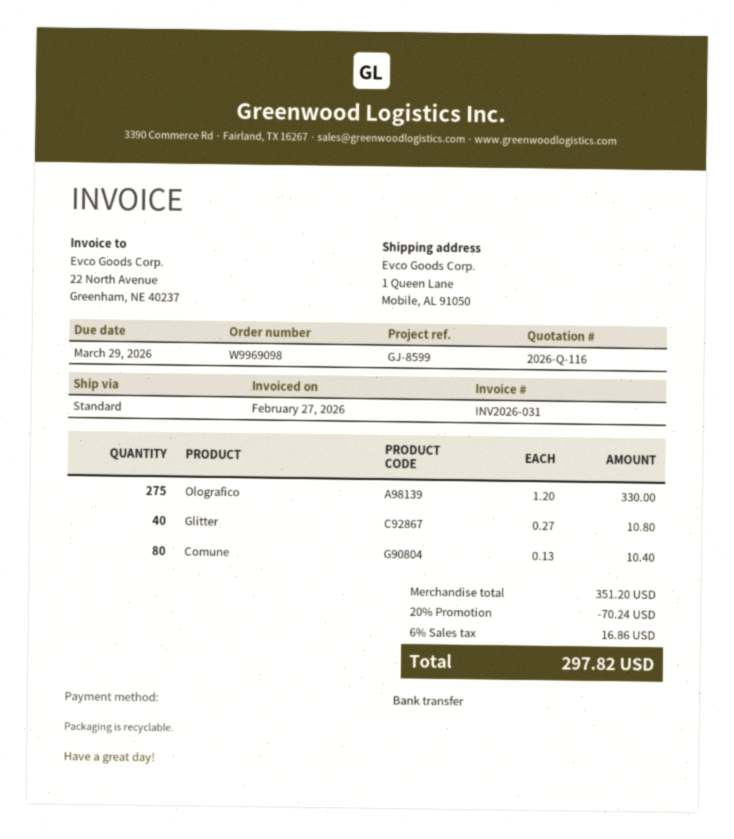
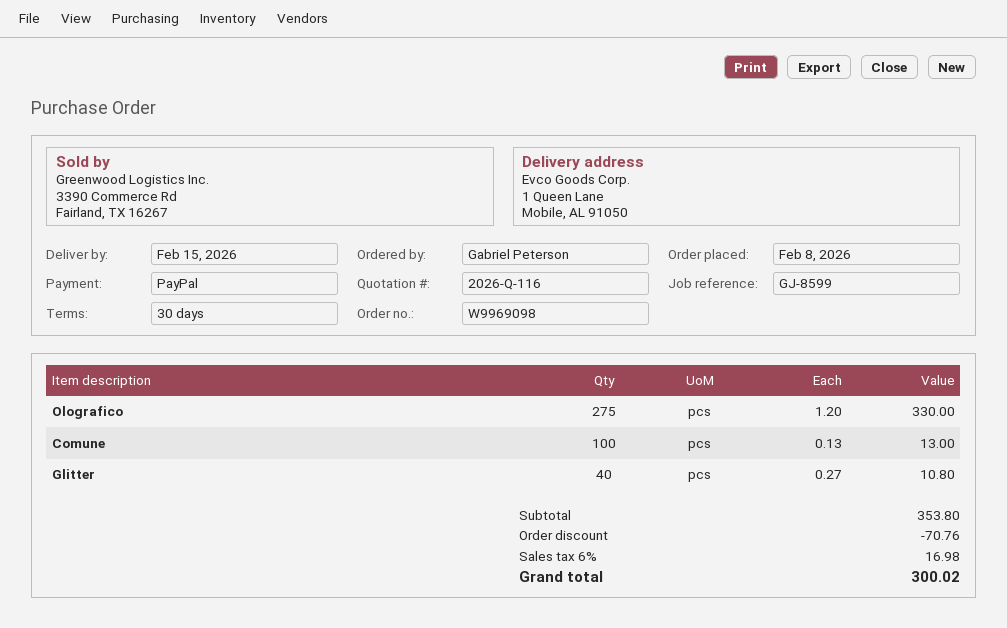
payment method: bank transfer -> PayPal
Comune: 80 x 0.13 = 10.40 -> 100 x 0.13 = 13.00
subtotal: 351.20 -> 353.80
discount: 70.24 -> 70.76
tax: 6% = 16.86 -> 6% = 16.98
total: 297.82 -> 300.02

